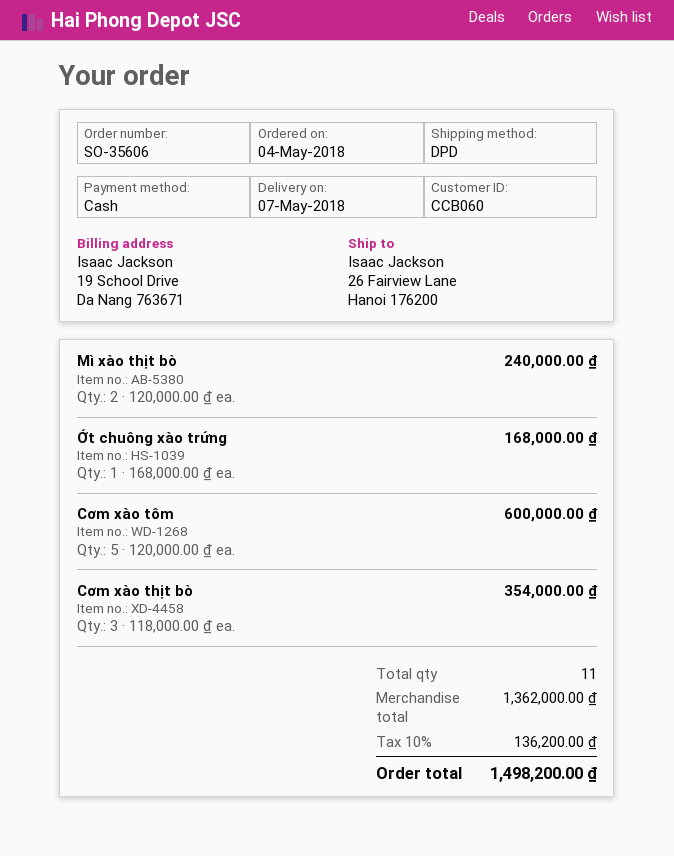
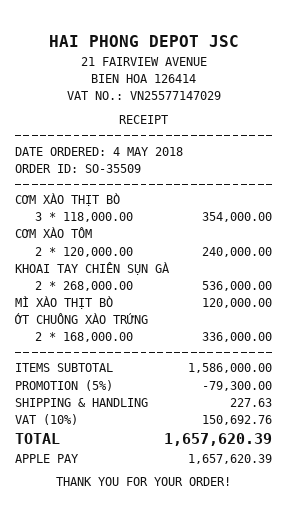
order number: SO-35606 -> SO-35509
payment method: cash -> Apple Pay
Mì xào thịt bò: 2 x 120000.00 = 240000.00 -> 1 x 120000.00 = 120000.00
Ớt chuông xào trứng: 1 x 168000.00 = 168000.00 -> 2 x 168000.00 = 336000.00
Cơm xào tôm: 5 x 120000.00 = 600000.00 -> 2 x 120000.00 = 240000.00
KHOAI TAY CHIÊN SỤN GÀ: none -> 2 x 268000.00 = 536000.00
subtotal: 1362000.00 -> 1586000.00
discount: none -> 5% = 79300.00
shipping: none -> 227.63
tax: 10% = 136200.00 -> 10% = 150692.76
total: 1498200.00 -> 1657620.39

